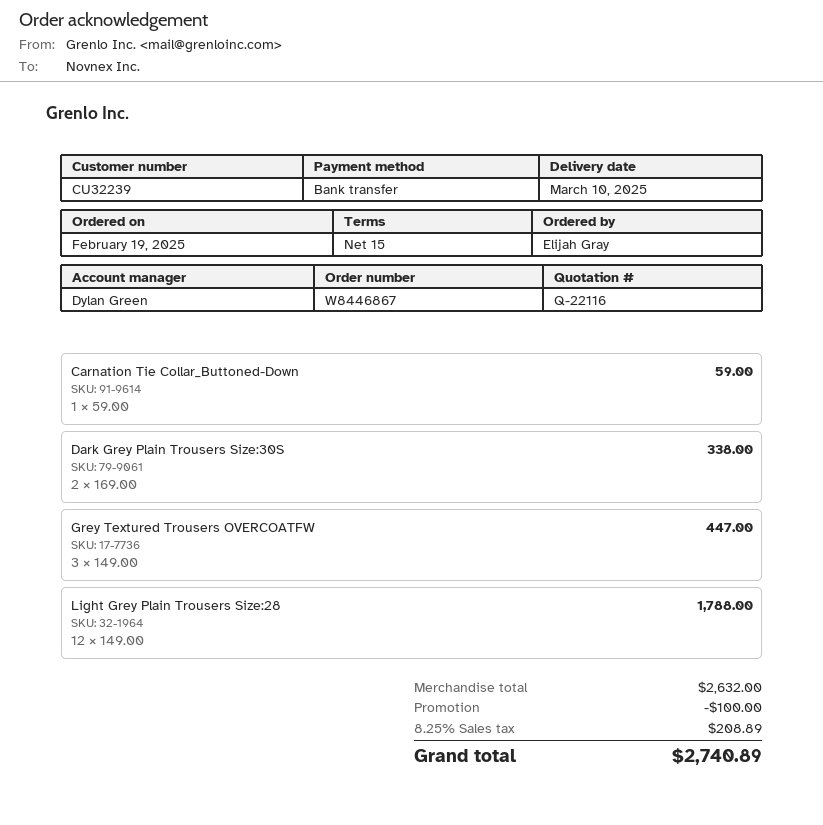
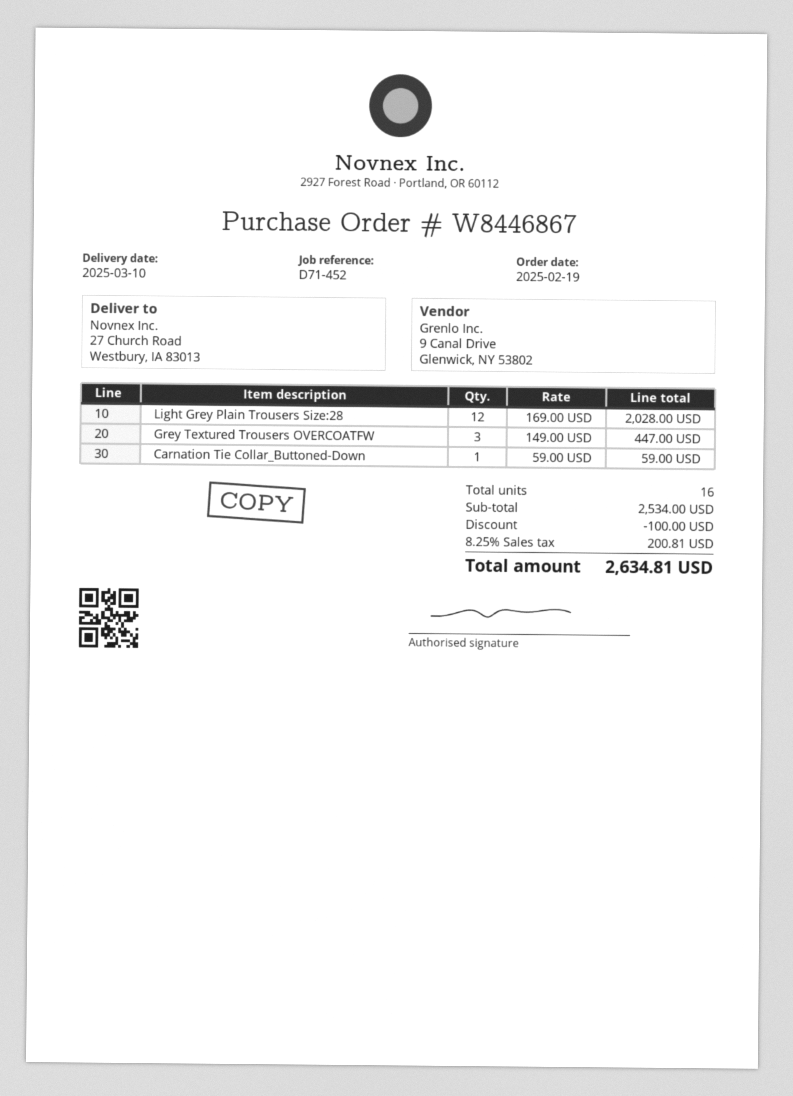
Dark Grey Plain Trousers Size:30S: 2 x 169.00 = 338.00 -> none
Light Grey Plain Trousers Size:28: 12 x 149.00 = 1788.00 -> 12 x 169.00 = 2028.00
subtotal: 2632.00 -> 2534.00
tax: 8.25% = 208.89 -> 8.25% = 200.81
total: 2740.89 -> 2634.81

